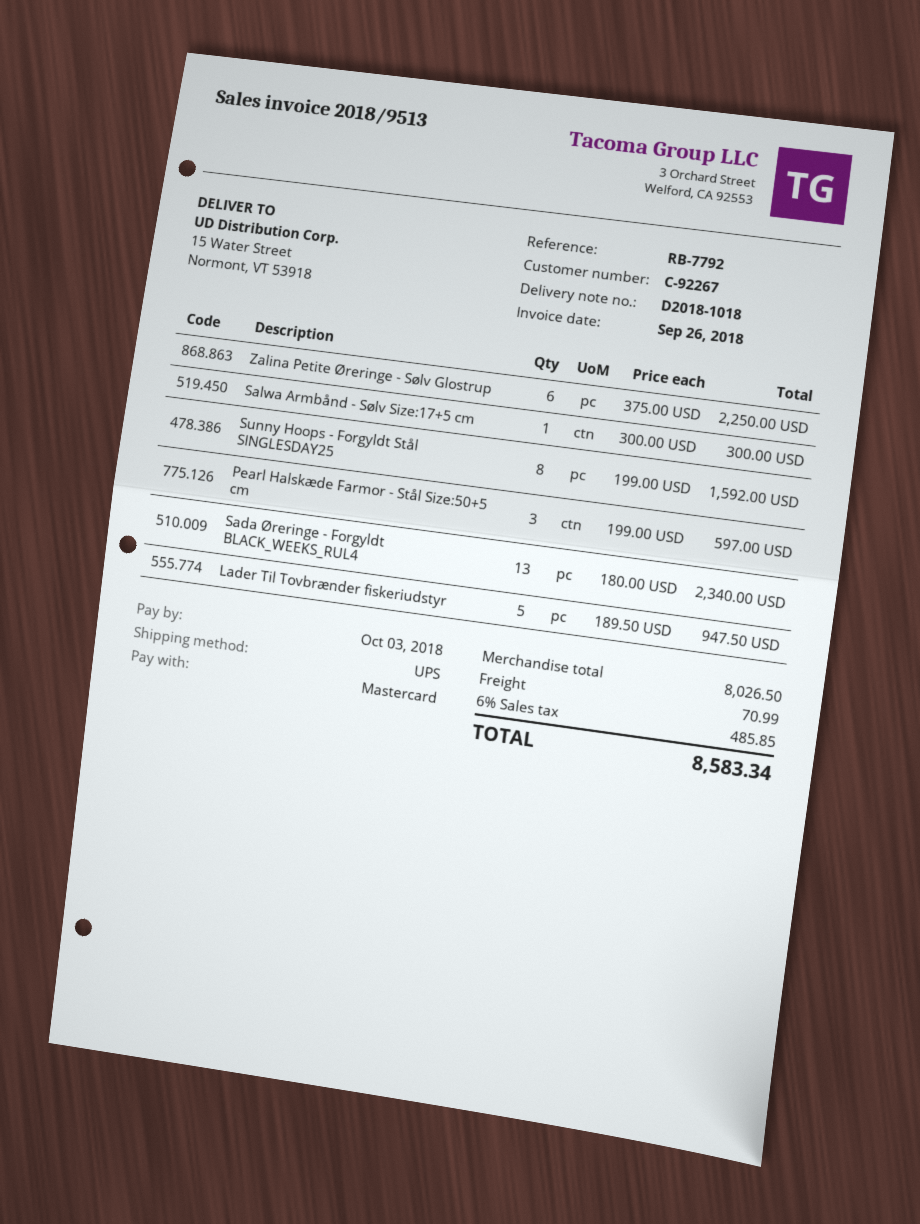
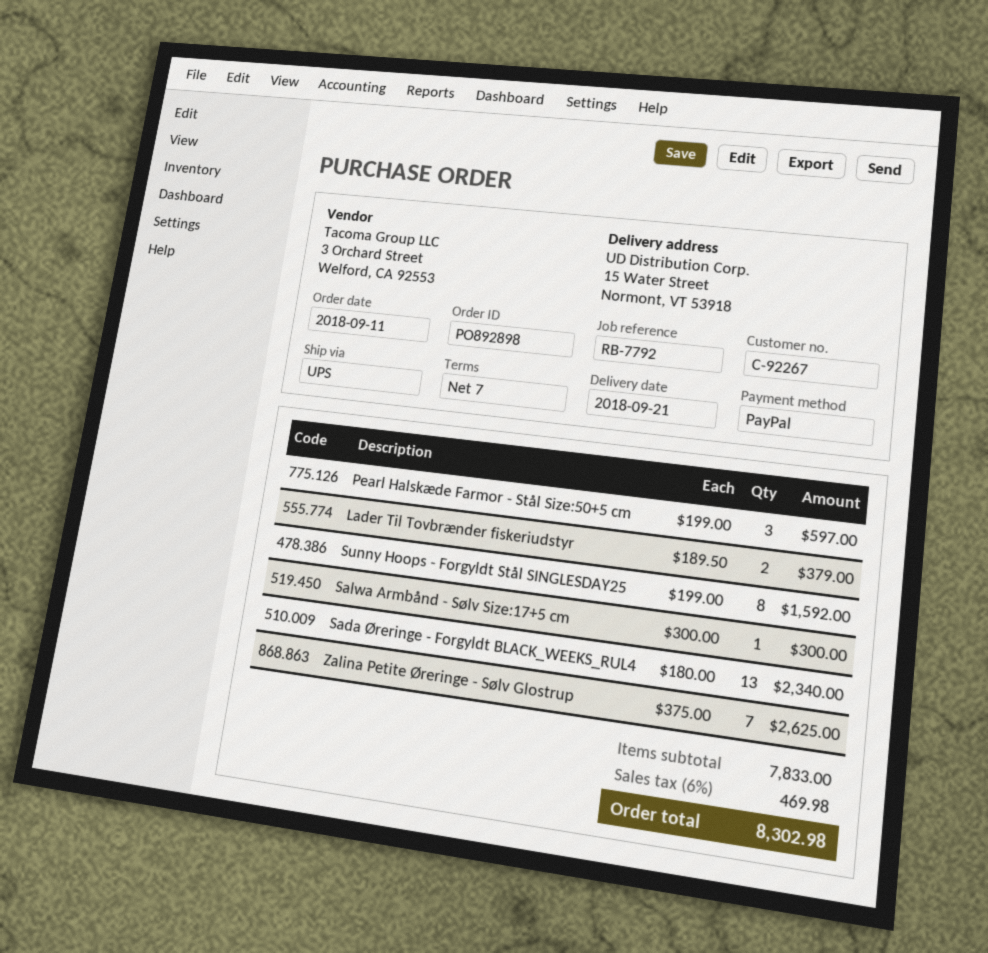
payment method: Mastercard -> PayPal
Zalina Petite Øreringe - Sølv Glostrup: 6 x 375.00 = 2250.00 -> 7 x 375.00 = 2625.00
Lader Til Tovbrænder fiskeriudstyr: 5 x 189.50 = 947.50 -> 2 x 189.50 = 379.00
subtotal: 8026.50 -> 7833.00
shipping: 70.99 -> none
tax: 6% = 485.85 -> 6% = 469.98
total: 8583.34 -> 8302.98

